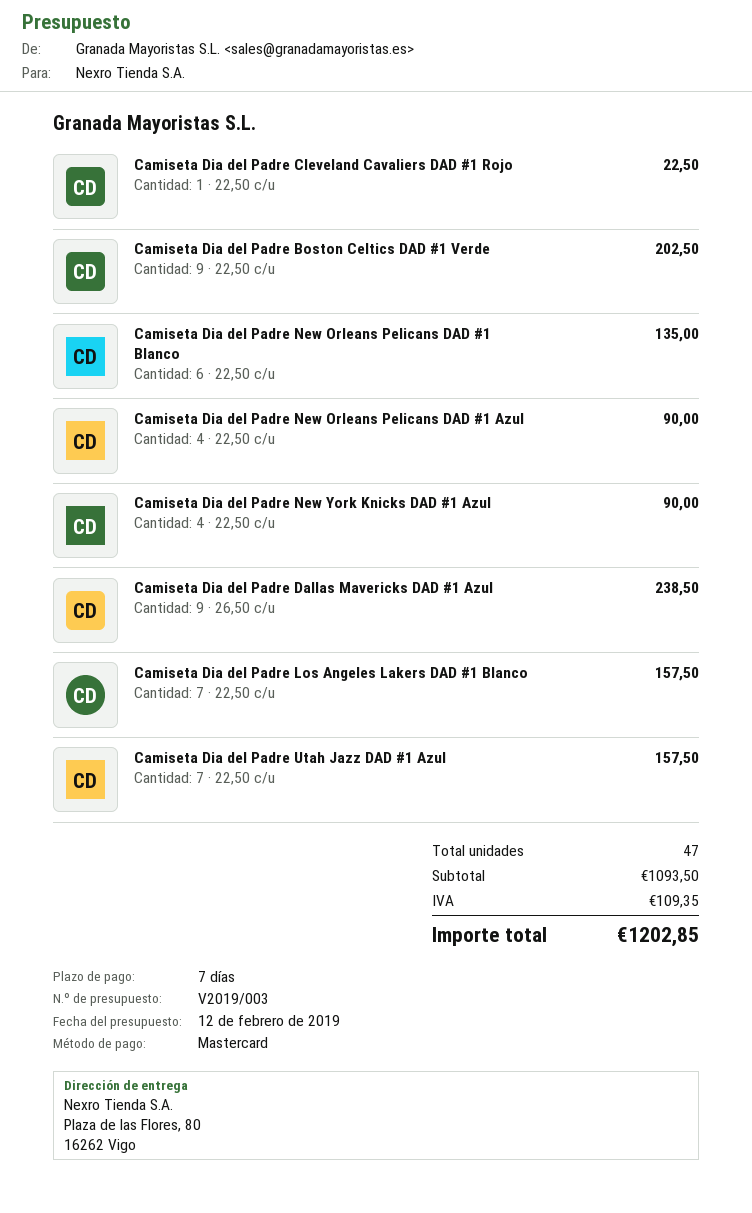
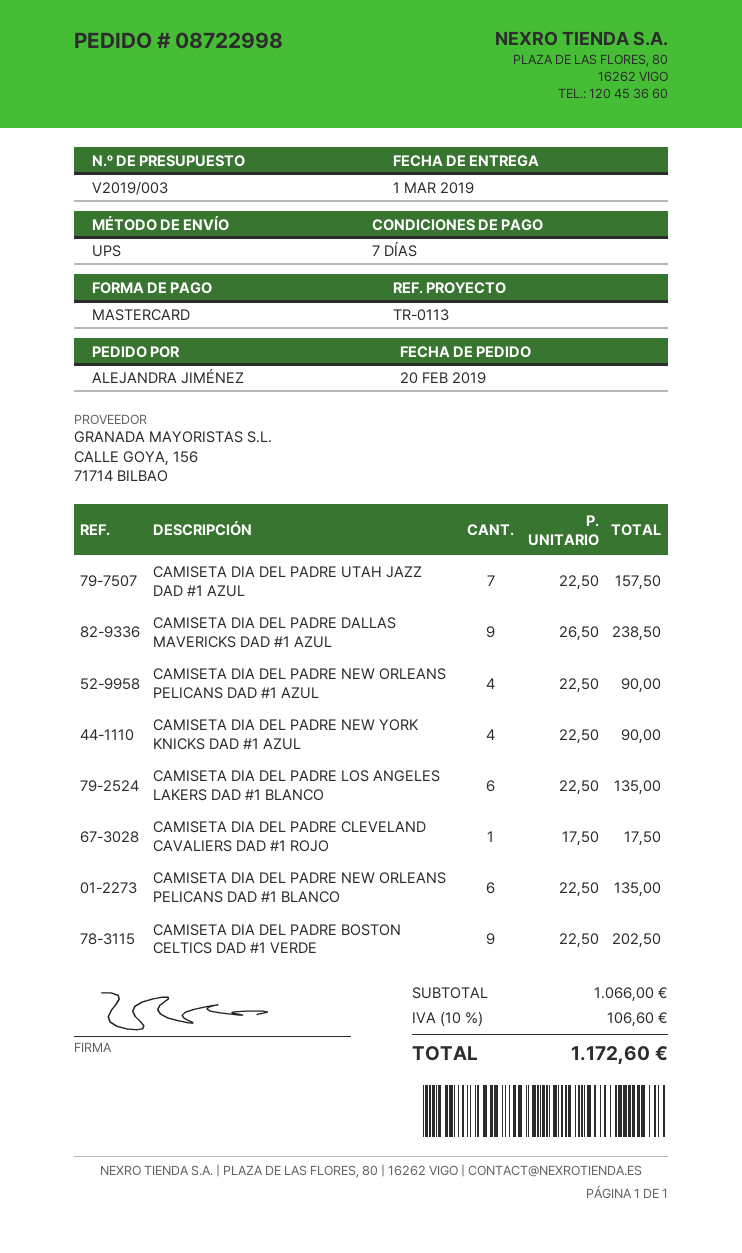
Camiseta Dia del Padre Cleveland Cavaliers DAD #1 Rojo: 1 x 22.50 = 22.50 -> 1 x 17.50 = 17.50
Camiseta Dia del Padre Los Angeles Lakers DAD #1 Blanco: 7 x 22.50 = 157.50 -> 6 x 22.50 = 135.00
subtotal: 1093.50 -> 1066.00
tax: 109.35 -> 106.60
total: 1202.85 -> 1172.60

